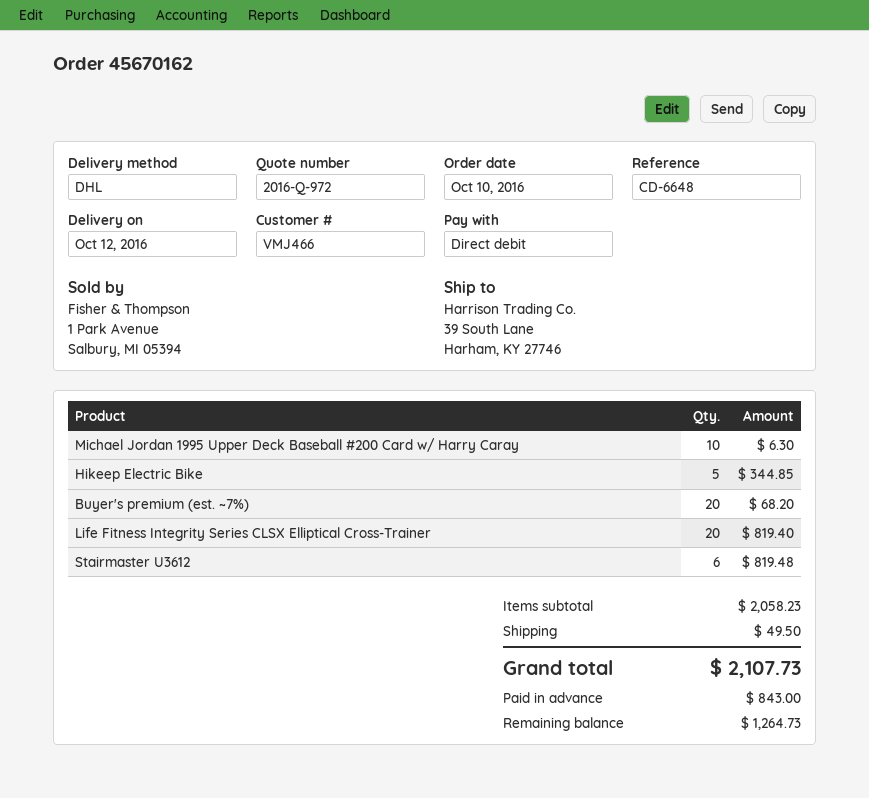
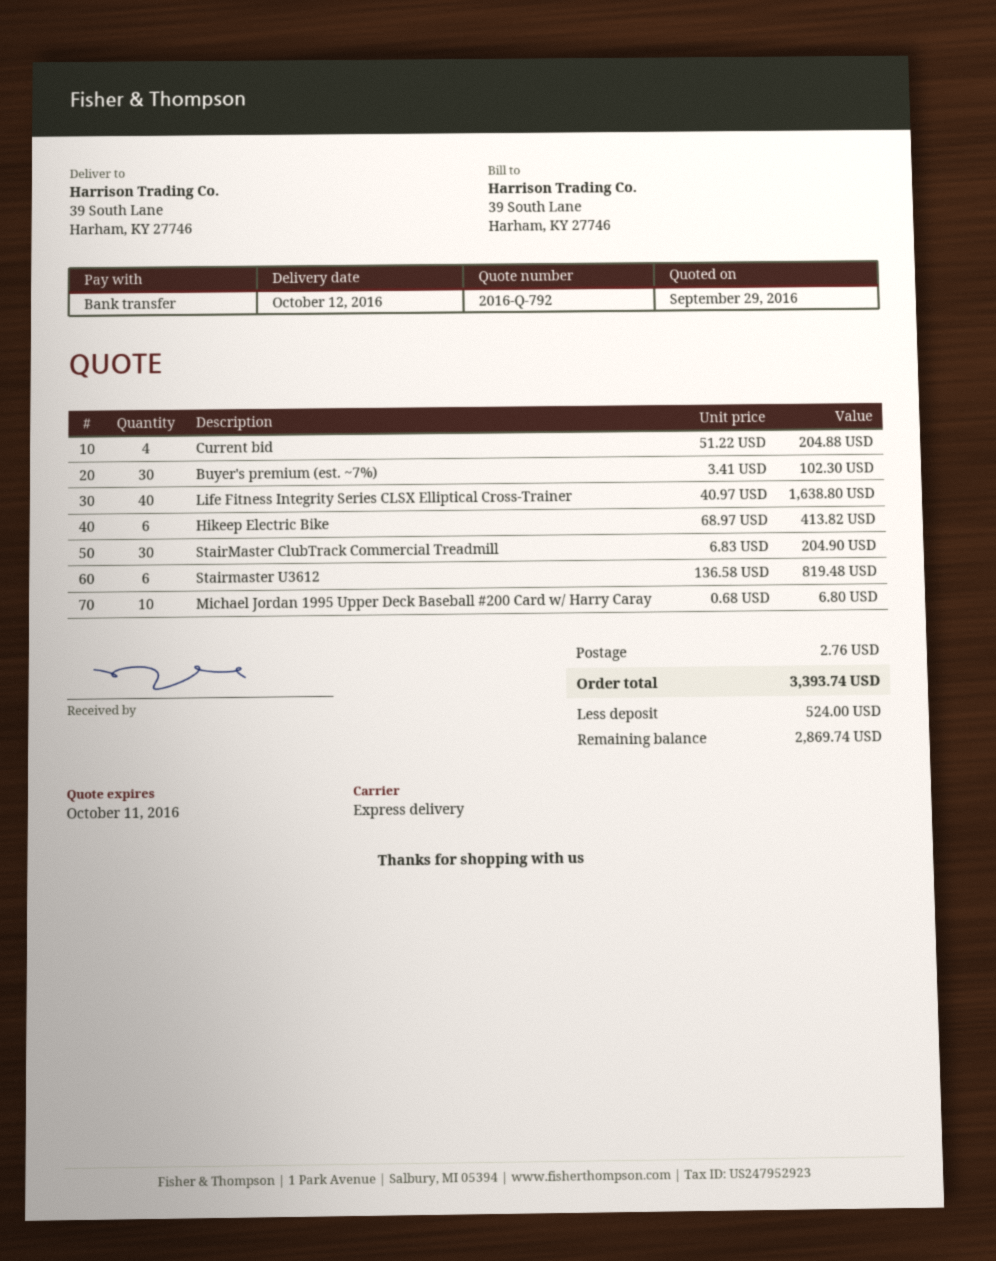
quote number: 2016-Q-972 -> 2016-Q-792
payment method: direct debit -> bank transfer
shipping method: DHL -> express
Michael Jordan 1995 Upper Deck Baseball #200 Card w/ Harry Caray: 10 for 6.30 -> 10 for 6.80
Hikeep Electric Bike: 5 for 344.85 -> 6 for 413.82
Buyer's premium (est. ~7%): 20 for 68.20 -> 30 for 102.30
Life Fitness Integrity Series CLSX Elliptical Cross-Trainer: 20 for 819.40 -> 40 for 1638.80
Current bid: none -> 4 for 204.88
StairMaster ClubTrack Commercial Treadmill: none -> 30 for 204.90
shipping: 49.50 -> 2.76
total: 2107.73 -> 3393.74
deposit: 843.00 -> 524.00
balance: 1264.73 -> 2869.74

